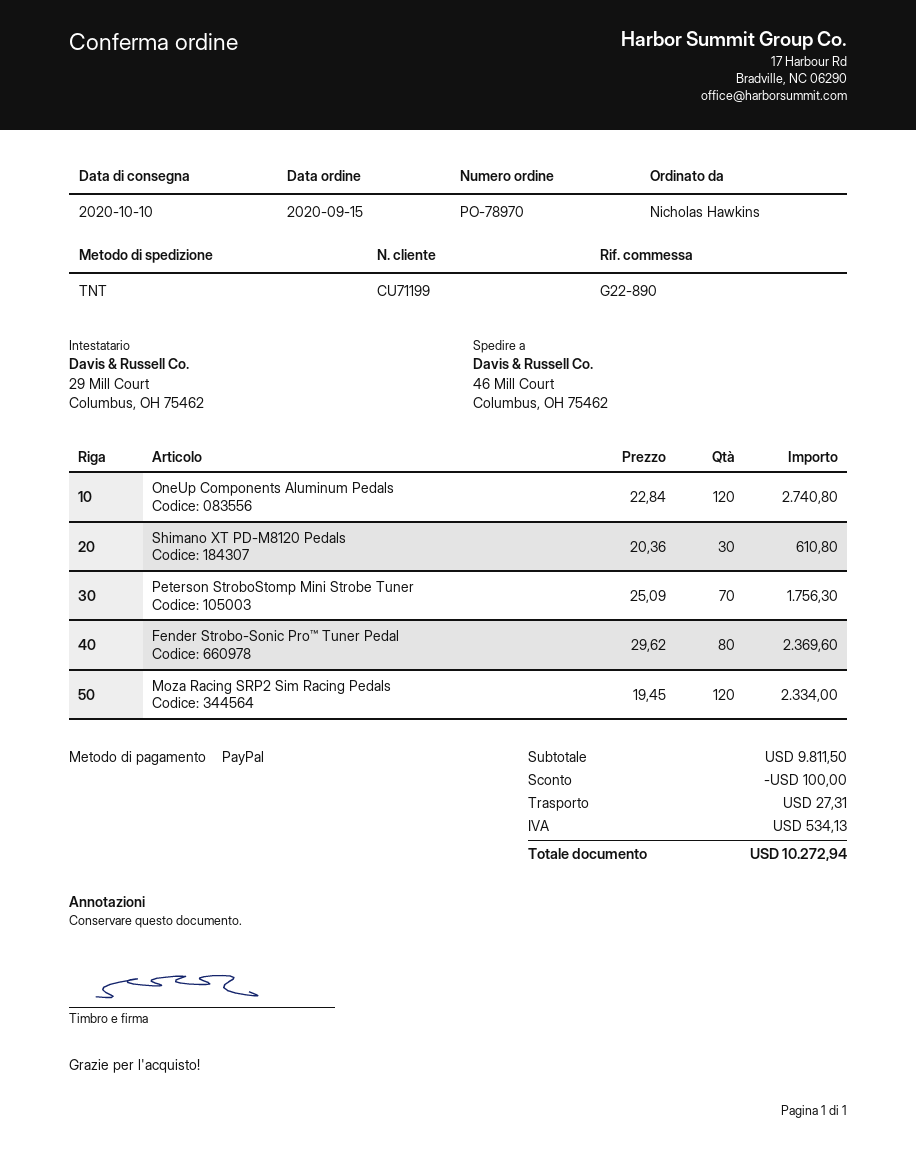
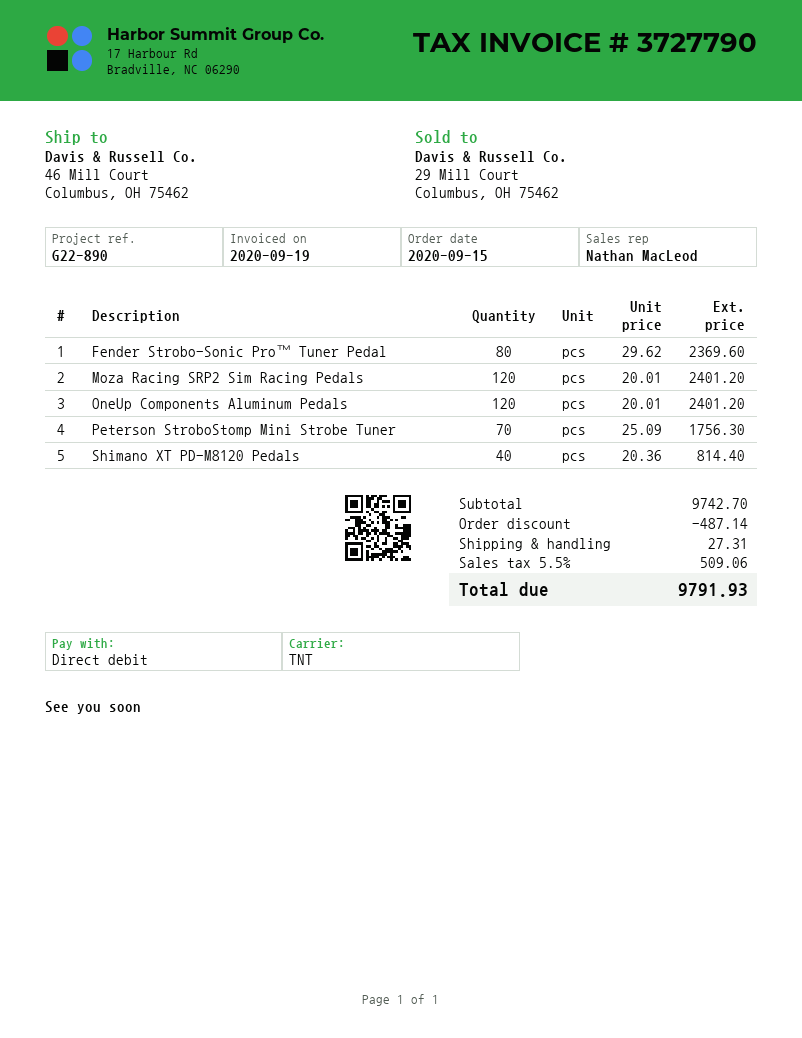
payment method: PayPal -> direct debit
OneUp Components Aluminum Pedals: 120 x 22.84 = 2740.80 -> 120 x 20.01 = 2401.20
Shimano XT PD-M8120 Pedals: 30 x 20.36 = 610.80 -> 40 x 20.36 = 814.40
Moza Racing SRP2 Sim Racing Pedals: 120 x 19.45 = 2334.00 -> 120 x 20.01 = 2401.20
subtotal: 9811.50 -> 9742.70
discount: 100.00 -> 487.14
tax: 534.13 -> 509.06
total: 10272.94 -> 9791.93

